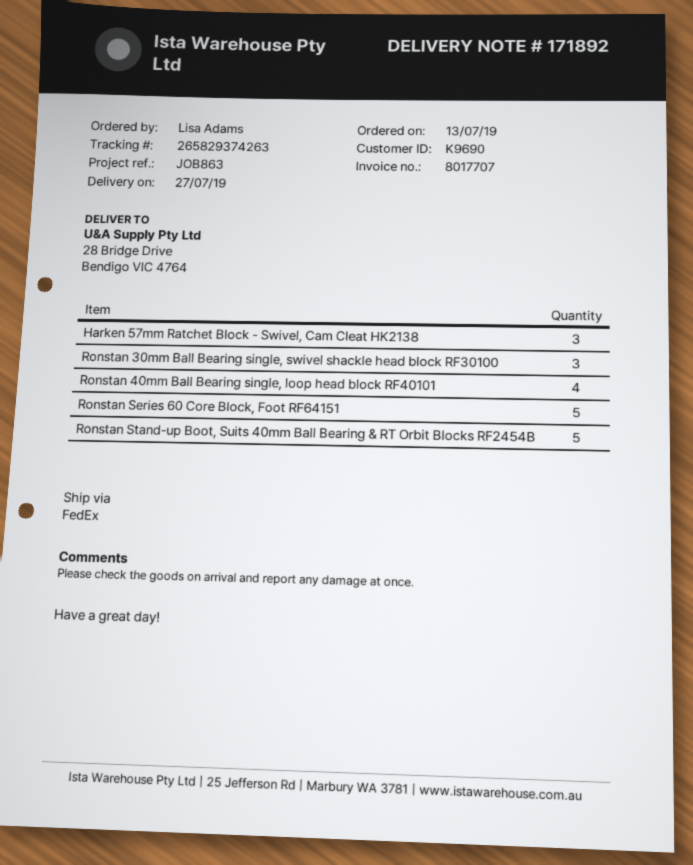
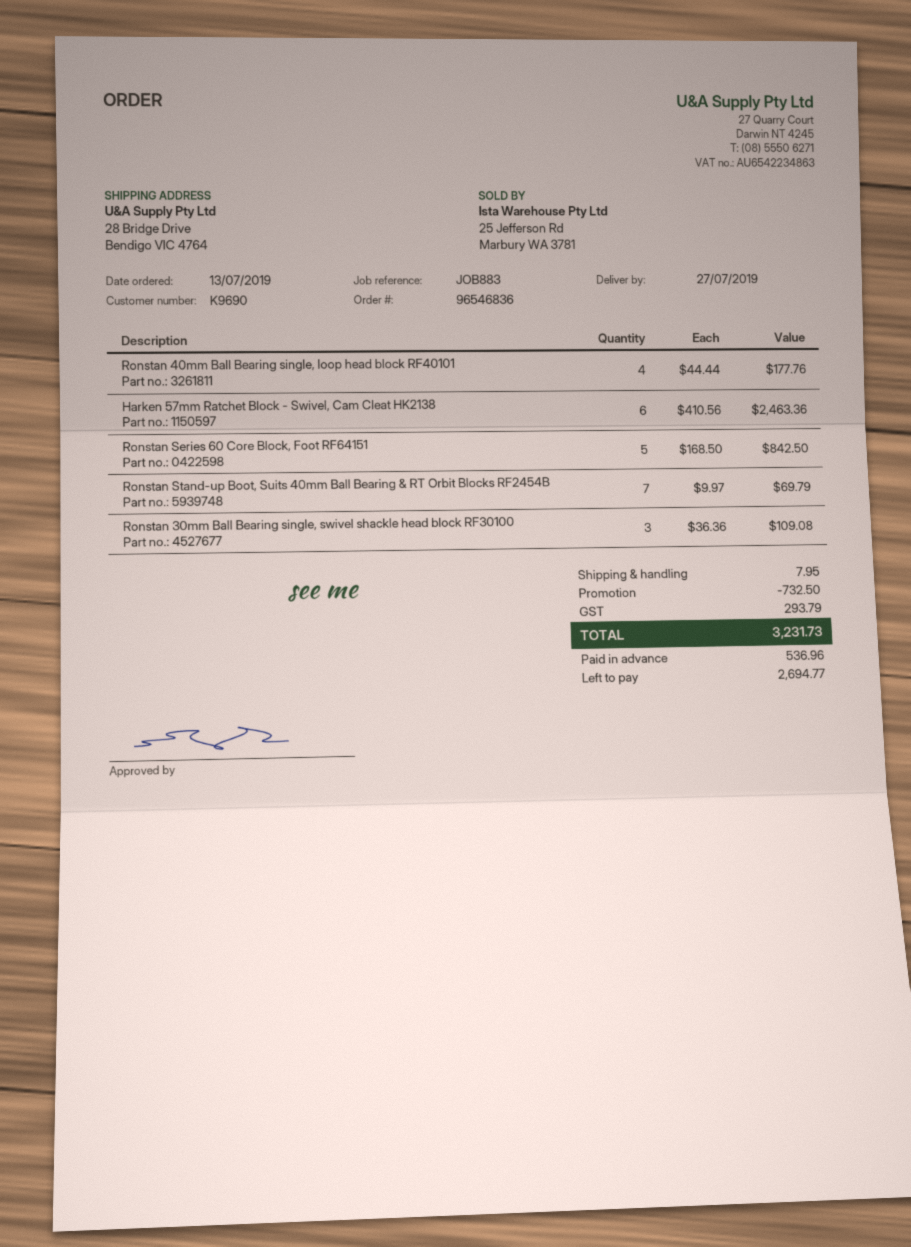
reference: JOB863 -> JOB883
Harken 57mm Ratchet Block - Swivel, Cam Cleat HK2138: 3 -> 6
Ronstan Stand-up Boot, Suits 40mm Ball Bearing & RT Orbit Blocks RF2454B: 5 -> 7

